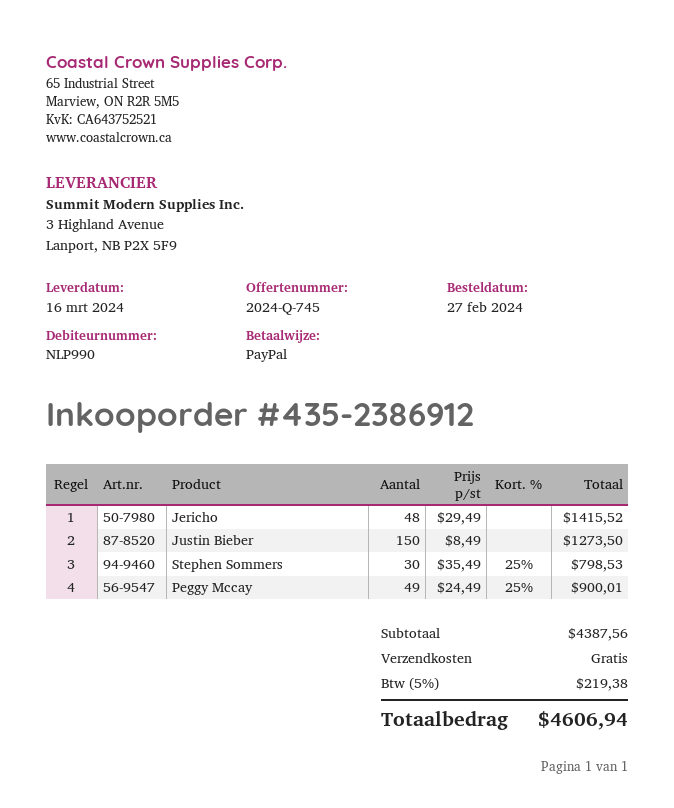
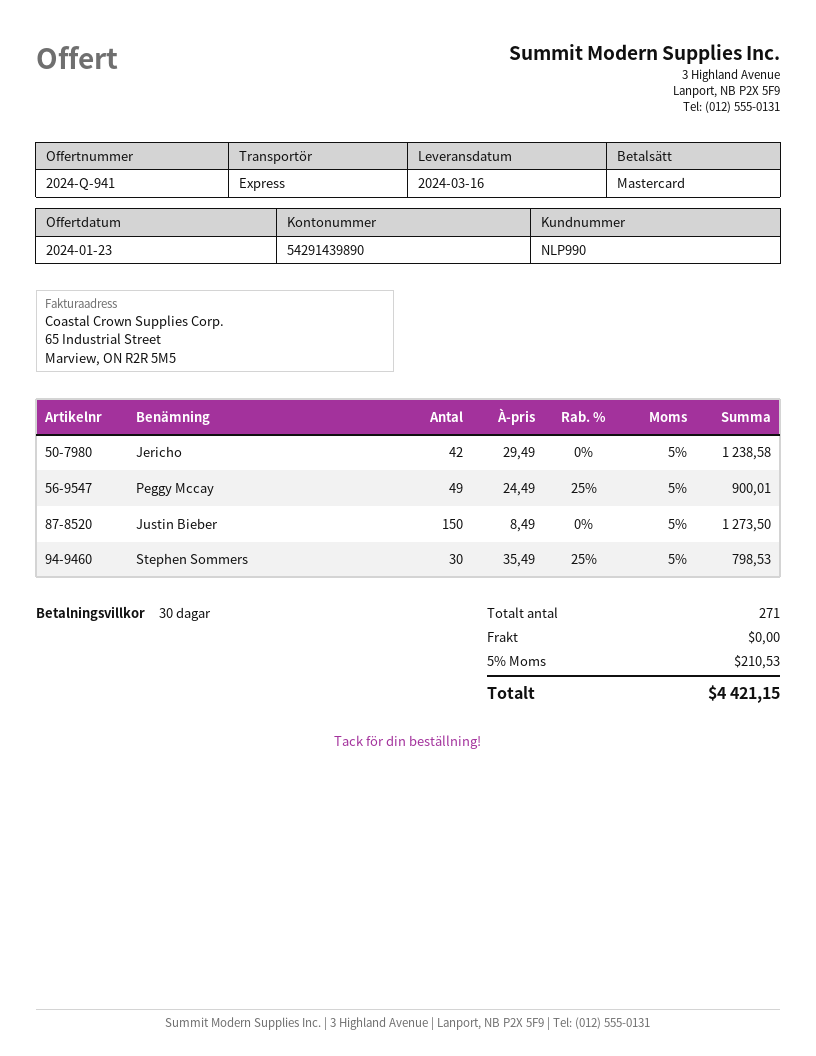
quote number: 2024-Q-745 -> 2024-Q-941
payment method: PayPal -> Mastercard
Jericho: 48 x 29.49 = 1415.52 -> 42 x 29.49 = 1238.58
tax: 5% = 219.38 -> 5% = 210.53
total: 4606.94 -> 4421.15

